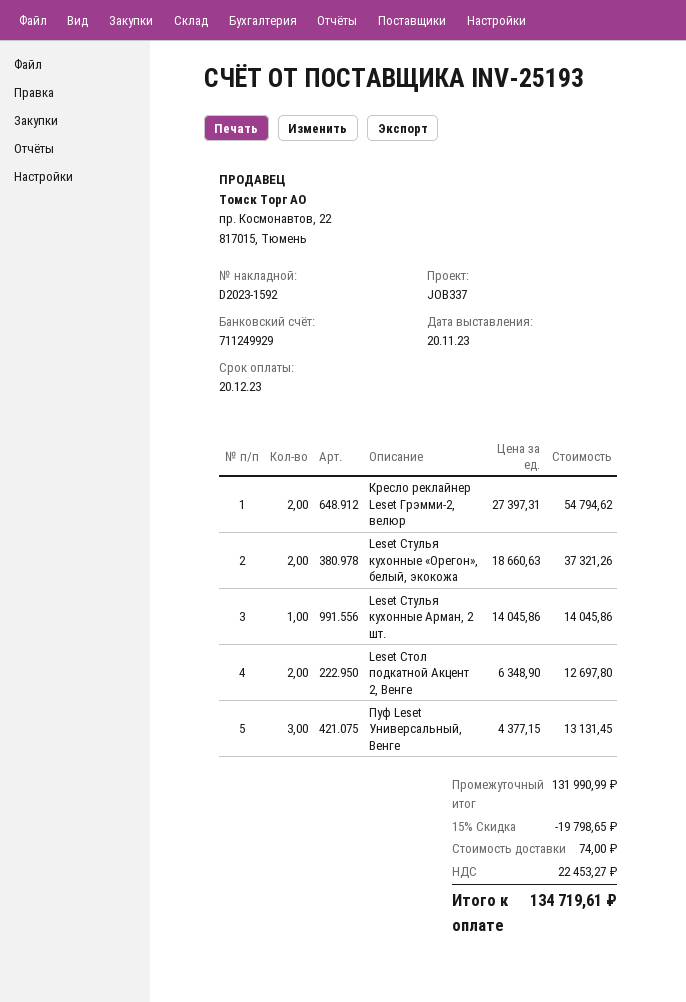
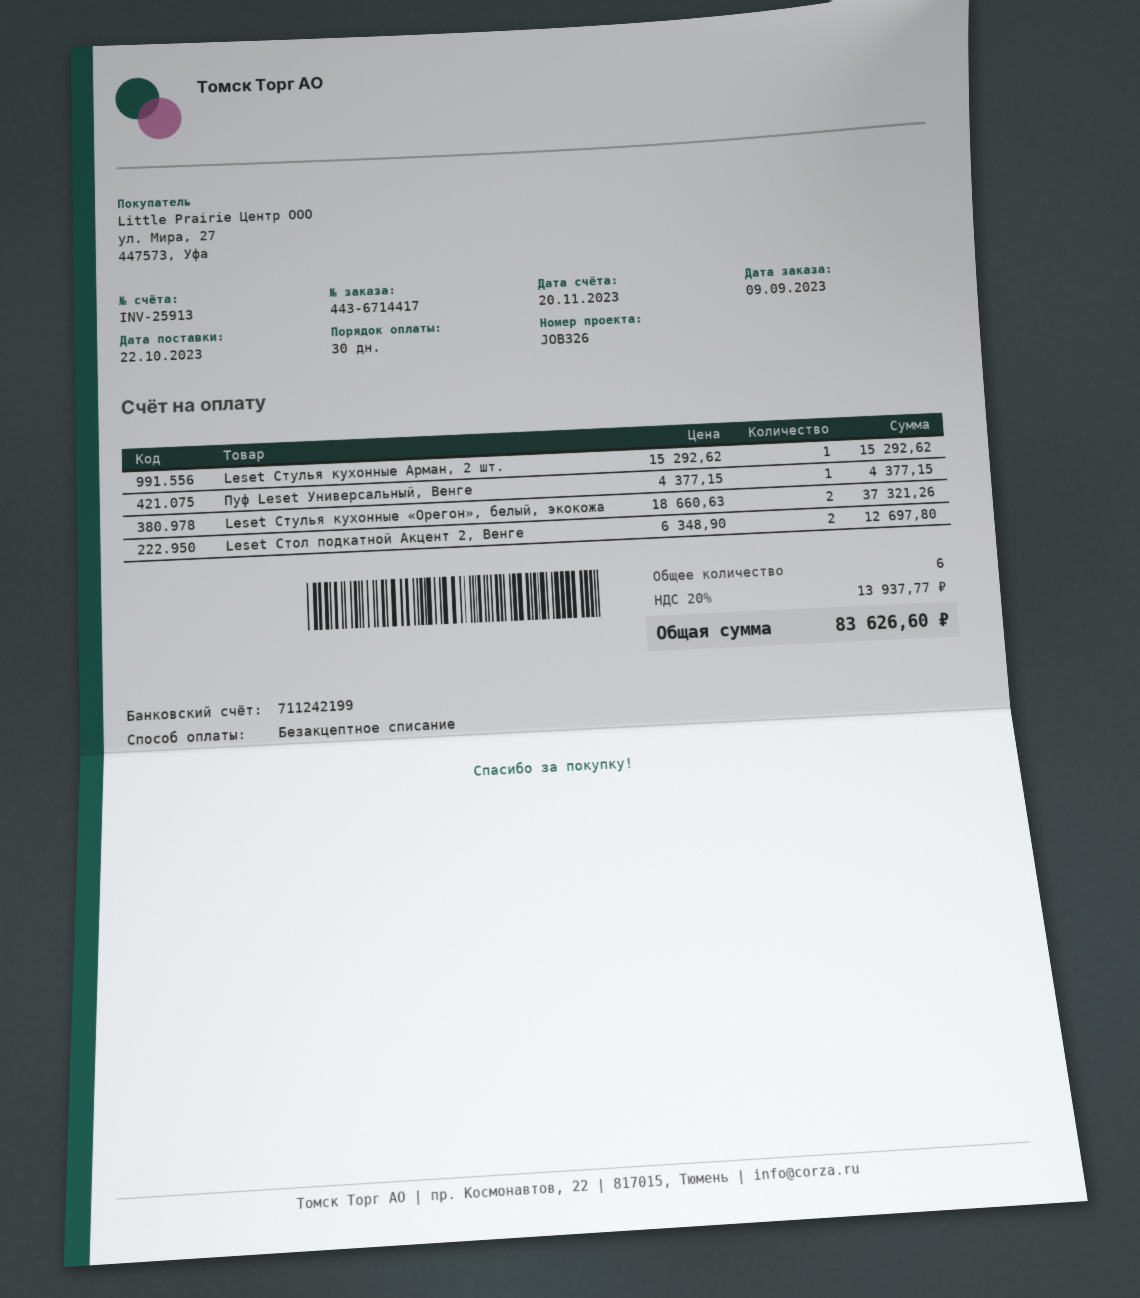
invoice number: INV-25193 -> INV-25913
reference: JOB337 -> JOB326
bank account: 711249929 -> 711242199
Кресло реклайнер Leset Грэмми-2, велюр: 2 x 27397.31 = 54794.62 -> none
Leset Стулья кухонные Арман, 2 шт.: 1 x 14045.86 = 14045.86 -> 1 x 15292.62 = 15292.62
Пуф Leset Универсальный, Венге: 3 x 4377.15 = 13131.45 -> 1 x 4377.15 = 4377.15
discount: 15% = 19798.65 -> none
shipping: 74.00 -> none
tax: 22453.27 -> 13937.77
total: 134719.61 -> 83626.60

